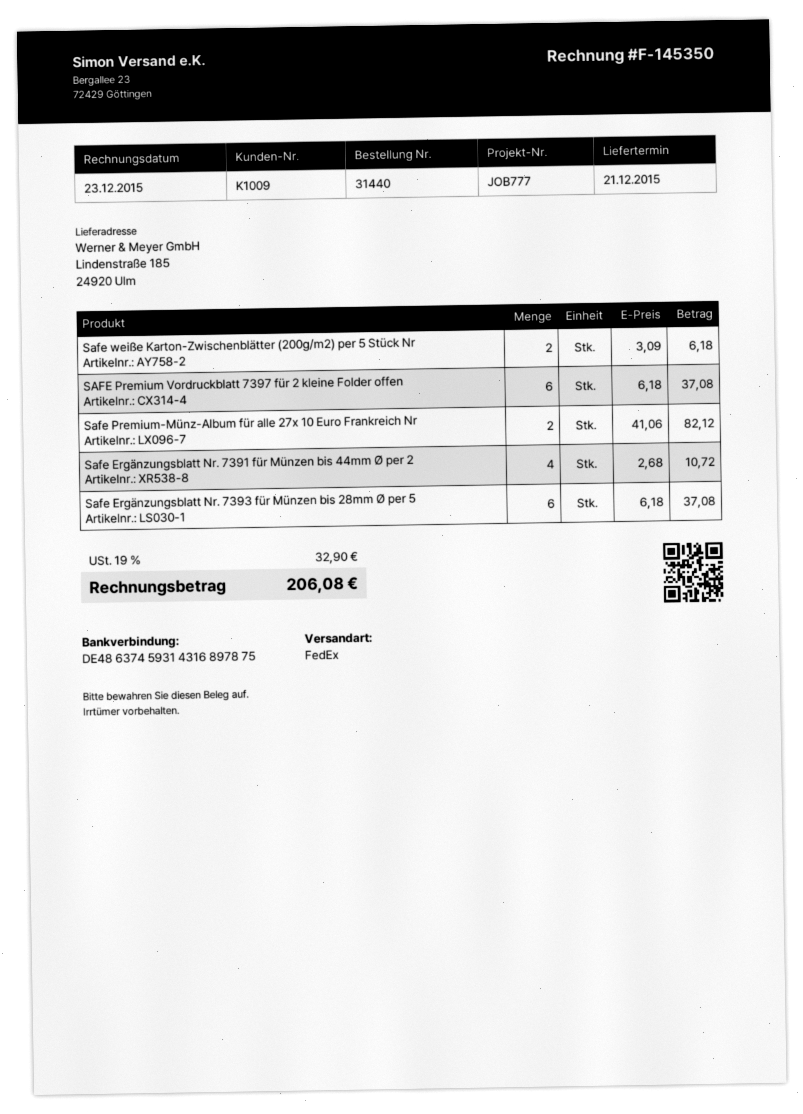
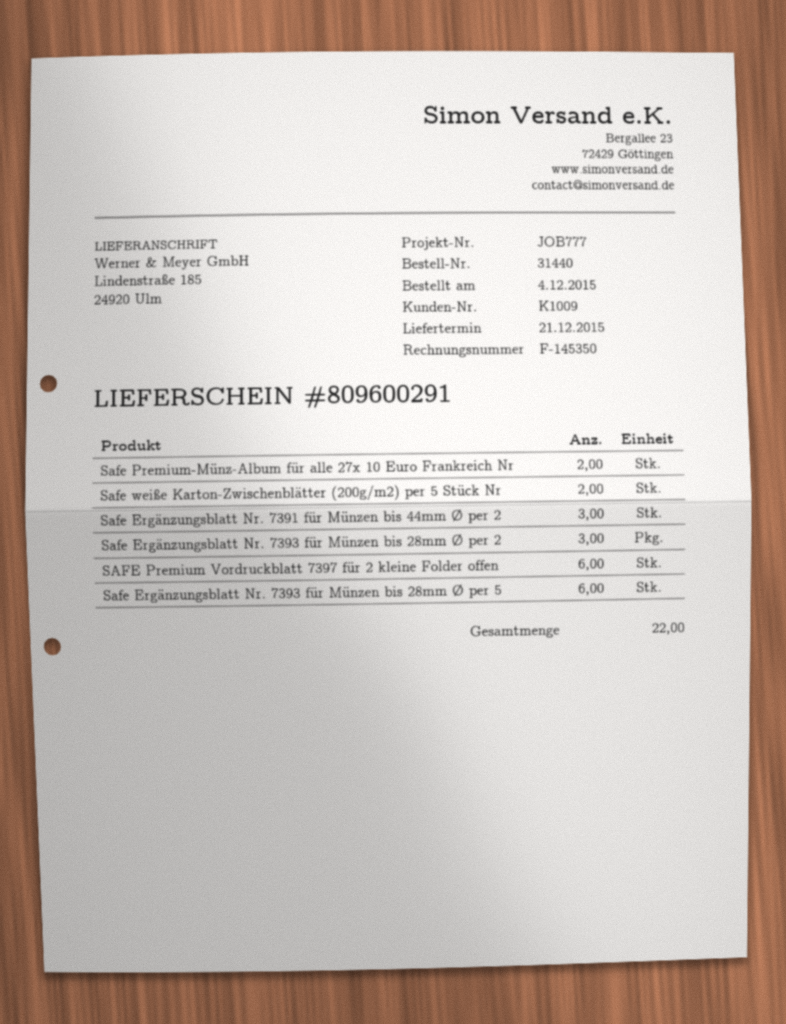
Safe Ergänzungsblatt Nr. 7391 für Münzen bis 44mm Ø per 2: 4 -> 3
Safe Ergänzungsblatt Nr. 7393 für Münzen bis 28mm Ø per 2: none -> 3

